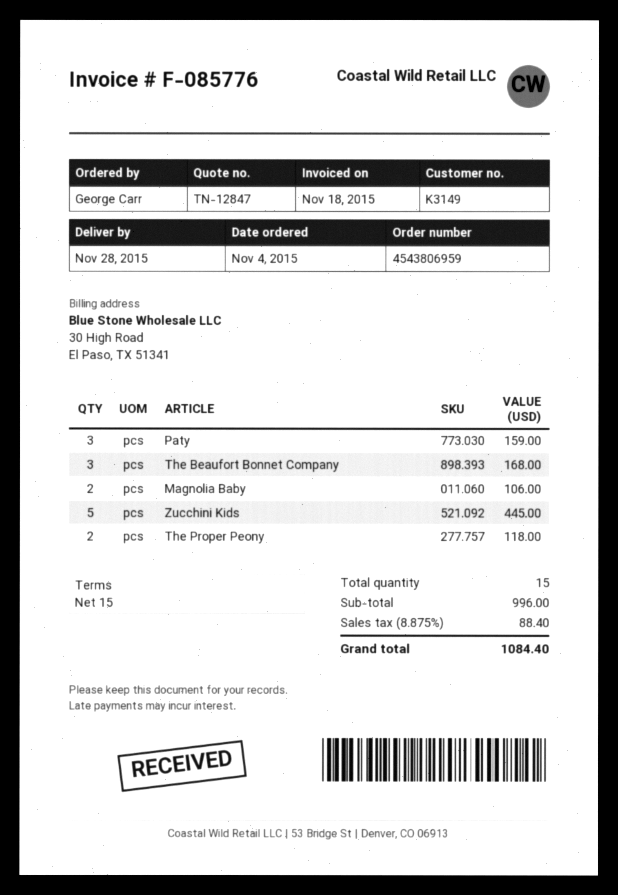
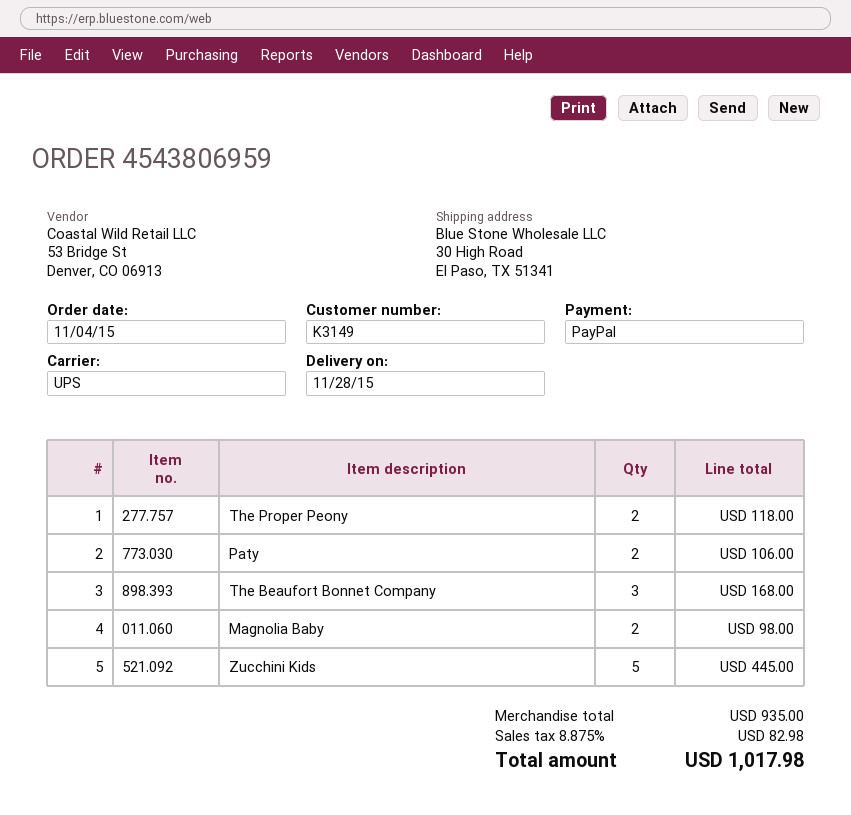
Paty: 3 for 159.00 -> 2 for 106.00
Magnolia Baby: 2 for 106.00 -> 2 for 98.00
subtotal: 996.00 -> 935.00
tax: 8.875% = 88.40 -> 8.875% = 82.98
total: 1084.40 -> 1017.98

